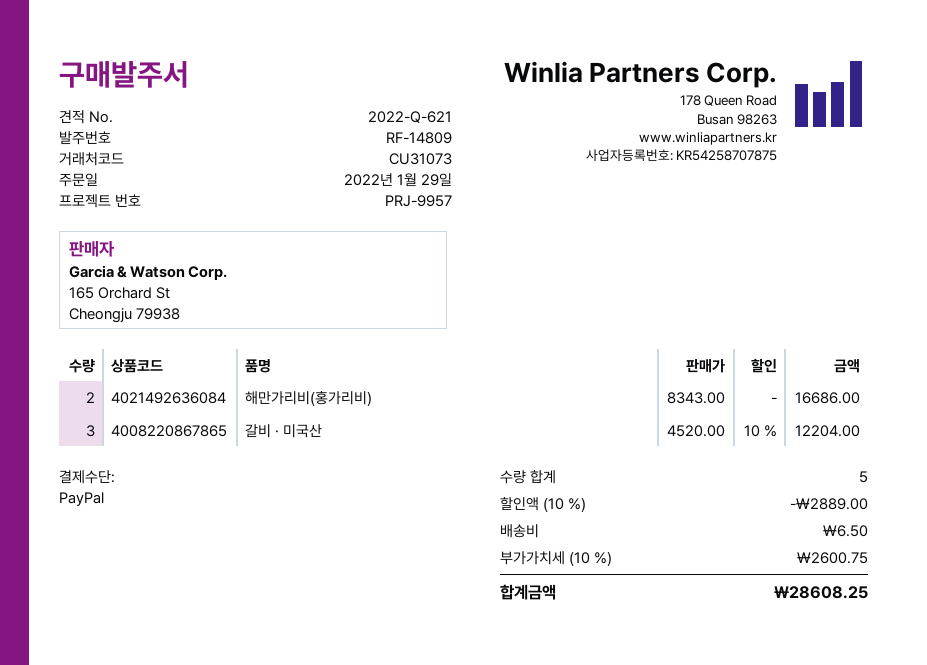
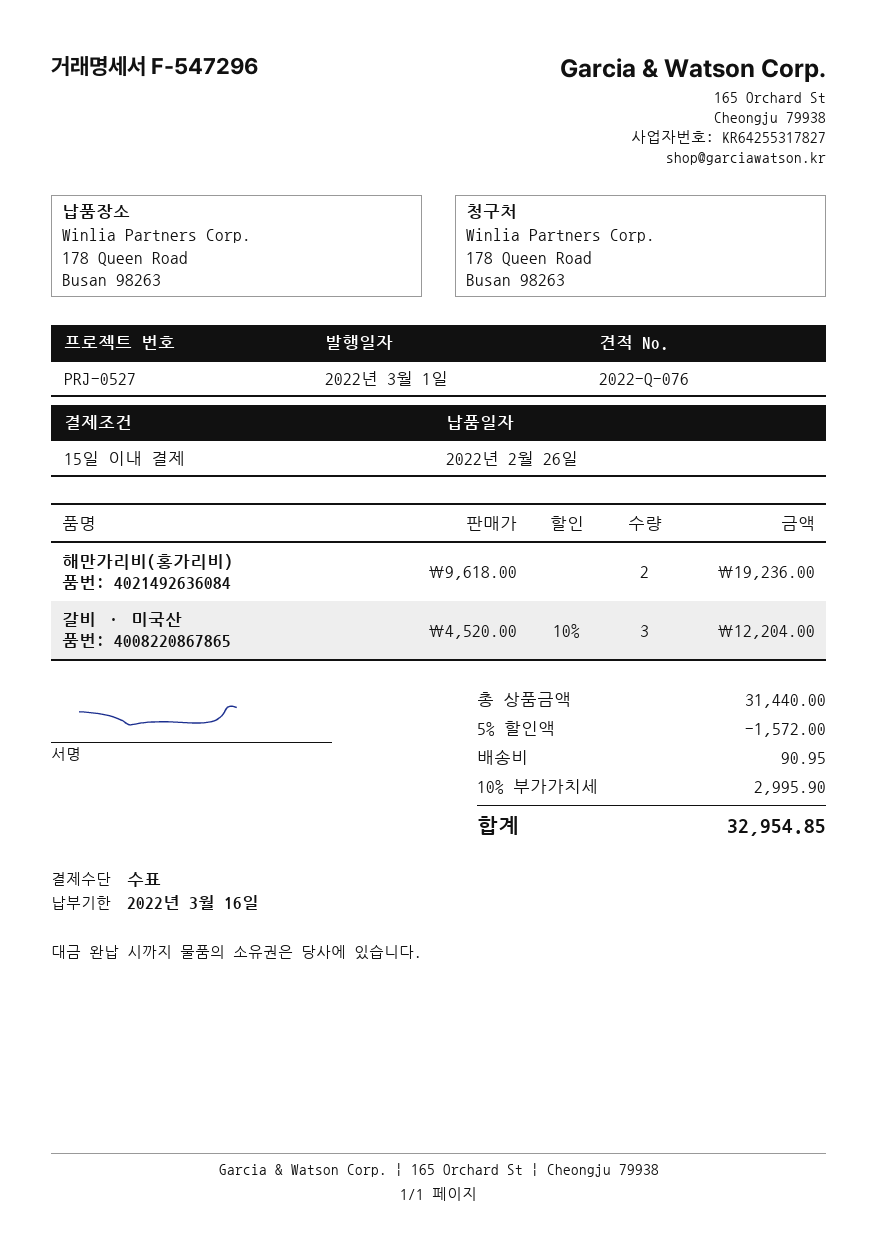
quote number: 2022-Q-621 -> 2022-Q-076
reference: PRJ-9957 -> PRJ-0527
payment method: PayPal -> cheque
해만가리비(홍가리비): 2 x 8343.00 = 16686.00 -> 2 x 9618.00 = 19236.00
discount: 10% = 2889.00 -> 5% = 1572.00
shipping: 6.50 -> 90.95
tax: 10% = 2600.75 -> 10% = 2995.90
total: 28608.25 -> 32954.85

